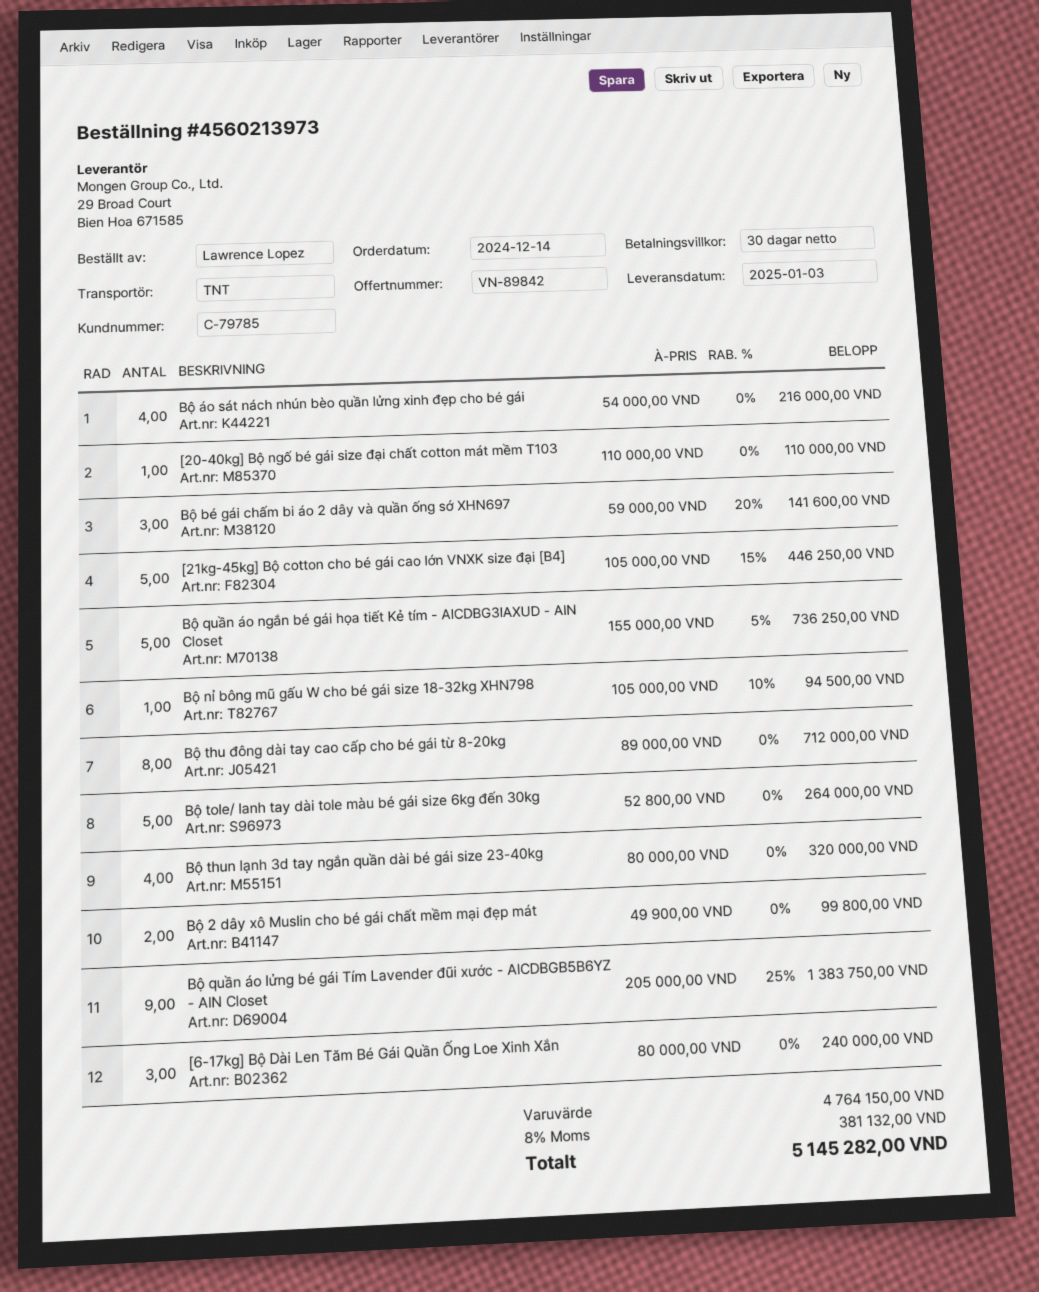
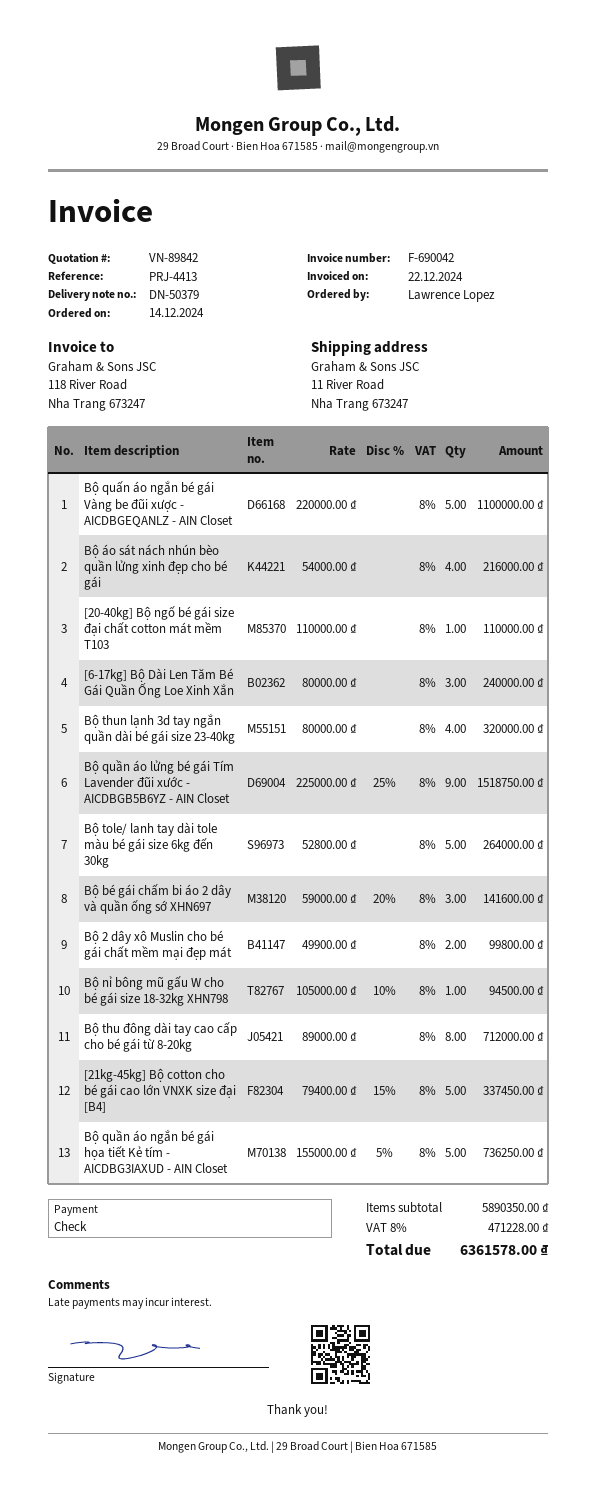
[21kg-45kg] Bộ cotton cho bé gái cao lớn VNXK size đại [B4]: 5 x 105000.00 - 15% = 446250.00 -> 5 x 79400.00 - 15% = 337450.00
Bộ quần áo lửng bé gái Tím Lavender đũi xước - AICDBGB5B6YZ - AIN Closet: 9 x 205000.00 - 25% = 1383750.00 -> 9 x 225000.00 - 25% = 1518750.00
Bộ quấn áo ngắn bé gái Vàng be đũi xược - AICDBGEQANLZ - AIN Closet: none -> 5 x 220000.00 = 1100000.00
subtotal: 4764150.00 -> 5890350.00
tax: 8% = 381132.00 -> 8% = 471228.00
total: 5145282.00 -> 6361578.00

